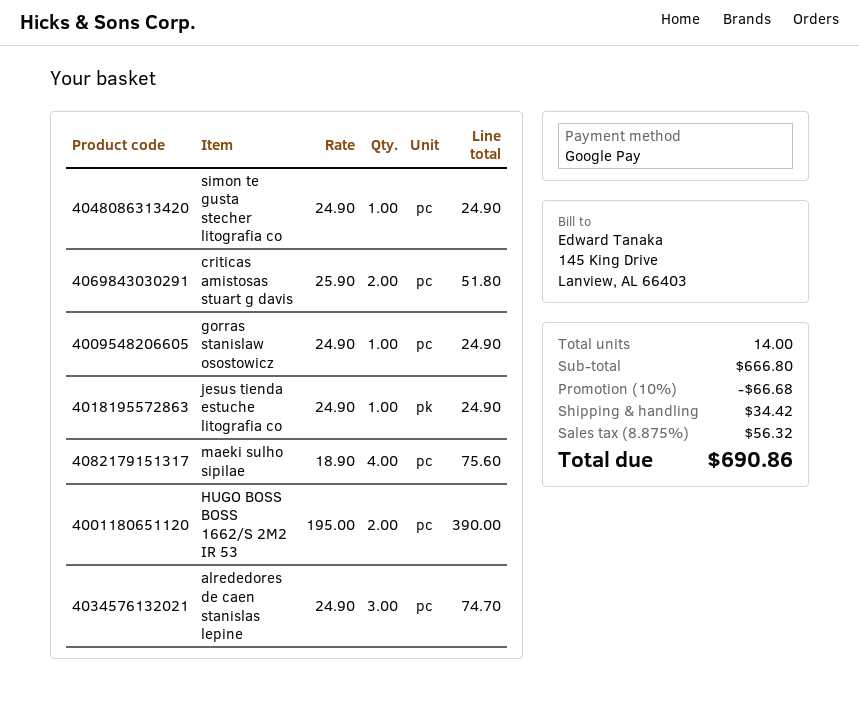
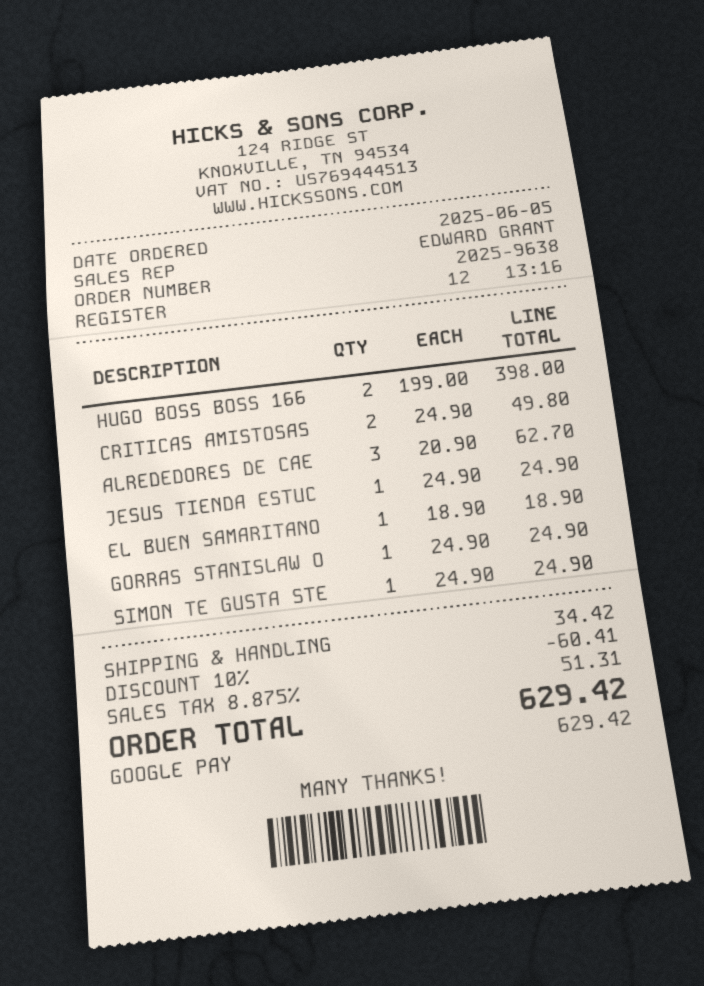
criticas amistosas stuart g davis: 2 x 25.90 = 51.80 -> 2 x 24.90 = 49.80
maeki sulho sipilae: 4 x 18.90 = 75.60 -> none
HUGO BOSS BOSS 1662/S 2M2 IR 53: 2 x 195.00 = 390.00 -> 2 x 199.00 = 398.00
alrededores de caen stanislas lepine: 3 x 24.90 = 74.70 -> 3 x 20.90 = 62.70
EL BUEN SAMARITANO: none -> 1 x 18.90 = 18.90
discount: 10% = 66.68 -> 10% = 60.41
tax: 8.875% = 56.32 -> 8.875% = 51.31
total: 690.86 -> 629.42

